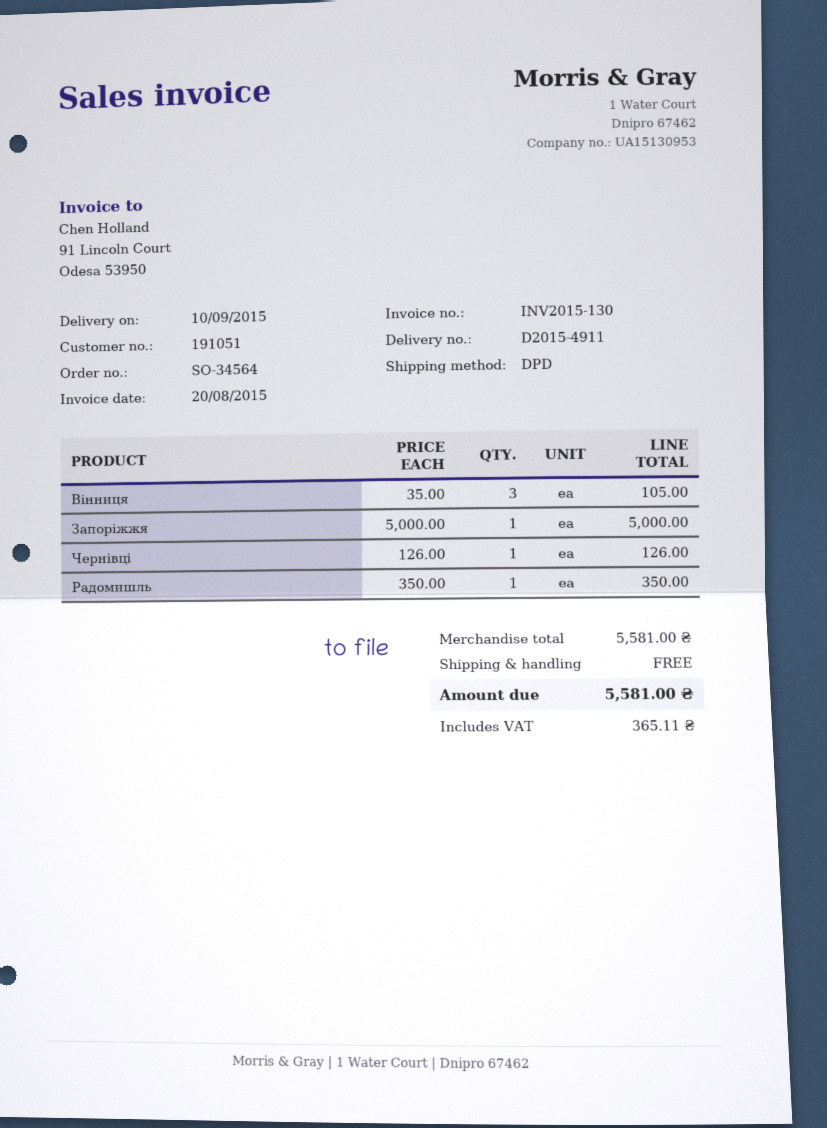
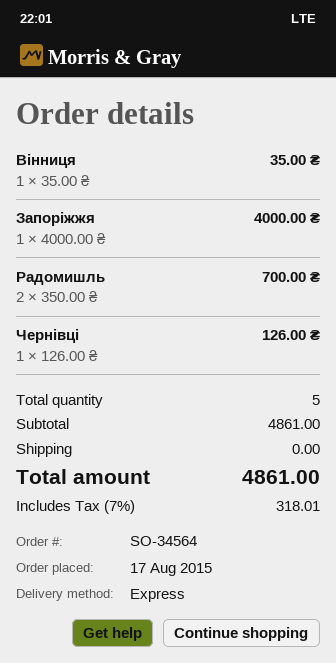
shipping method: DPD -> express
Вінниця: 3 x 35.00 = 105.00 -> 1 x 35.00 = 35.00
Запоріжжя: 1 x 5000.00 = 5000.00 -> 1 x 4000.00 = 4000.00
Радомишль: 1 x 350.00 = 350.00 -> 2 x 350.00 = 700.00
subtotal: 5581.00 -> 4861.00
tax: 365.11 -> 318.01
total: 5581.00 -> 4861.00

